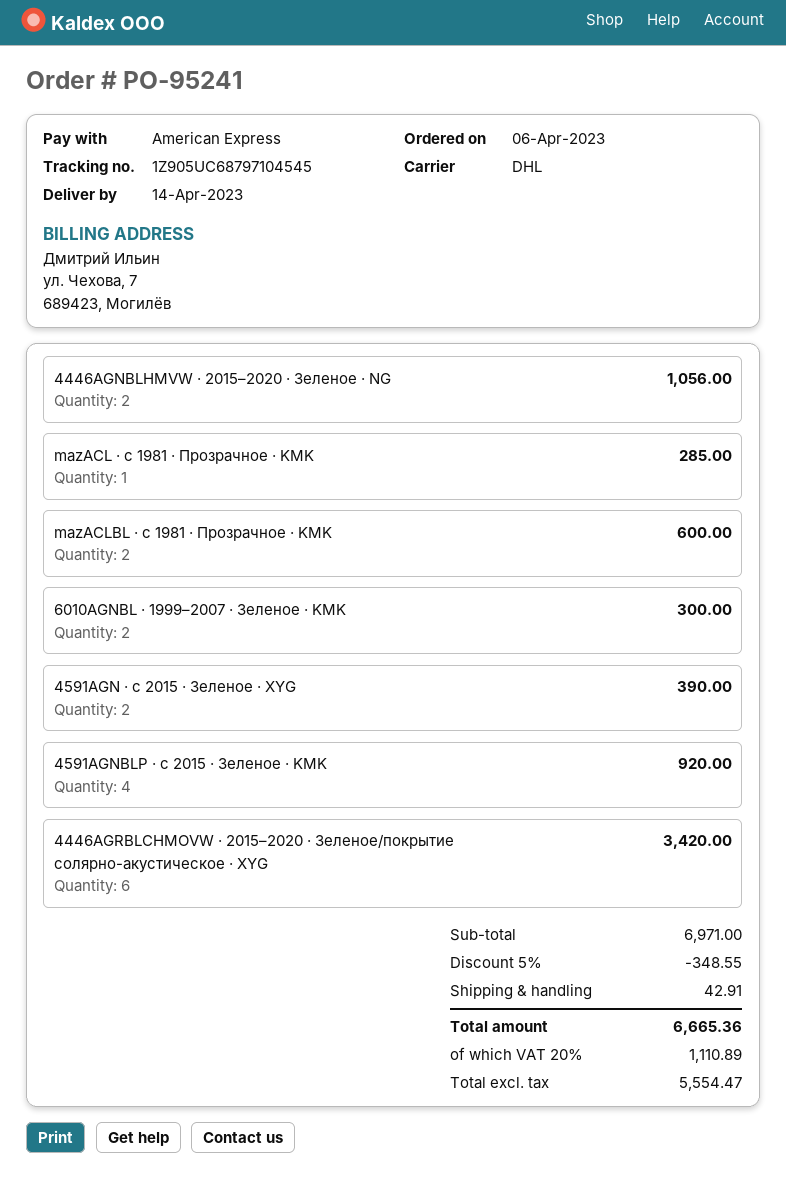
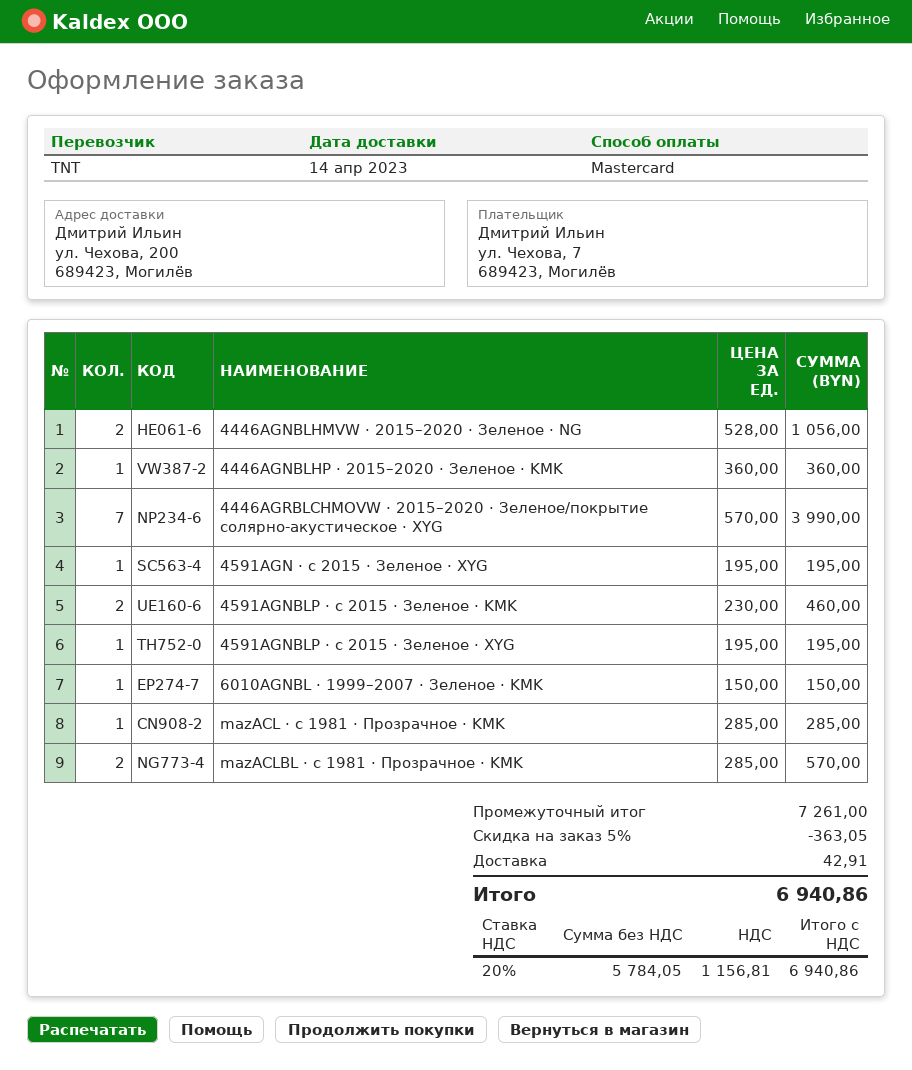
payment method: American Express -> Mastercard
shipping method: DHL -> TNT
mazACLBL · с 1981 · Прозрачное · KMK: 2 for 600.00 -> 2 for 570.00
6010AGNBL · 1999–2007 · Зеленое · KMK: 2 for 300.00 -> 1 for 150.00
4591AGN · с 2015 · Зеленое · XYG: 2 for 390.00 -> 1 for 195.00
4591AGNBLP · с 2015 · Зеленое · KMK: 4 for 920.00 -> 2 for 460.00
4446AGRBLCHMOVW · 2015–2020 · Зеленое/покрытие солярно-акустическое · XYG: 6 for 3420.00 -> 7 for 3990.00
4446AGNBLHP · 2015–2020 · Зеленое · KMK: none -> 1 for 360.00
4591AGNBLP · с 2015 · Зеленое · XYG: none -> 1 for 195.00
subtotal: 6971.00 -> 7261.00
discount: 5% = 348.55 -> 5% = 363.05
net: 5554.47 -> 5784.05
tax: 20% = 1110.89 -> 20% = 1156.81
total: 6665.36 -> 6940.86

